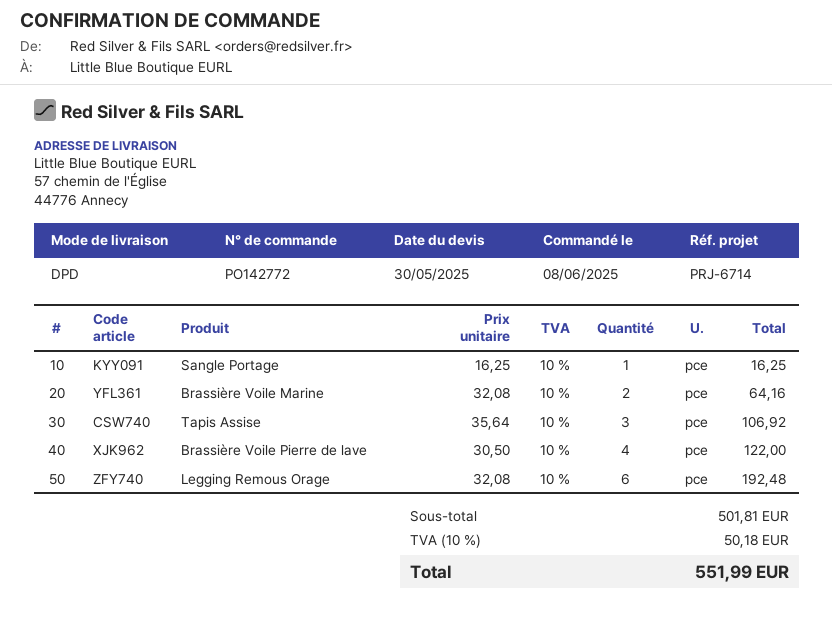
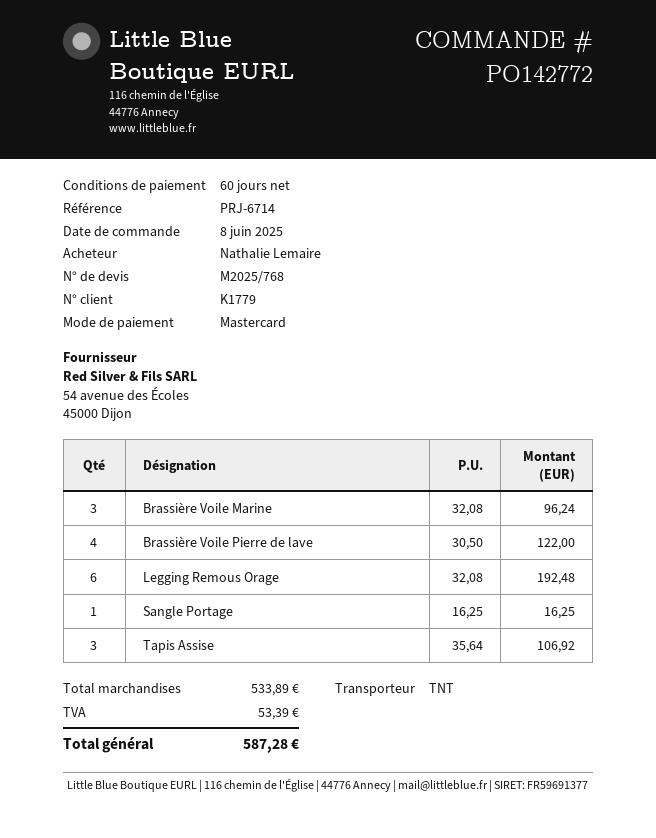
shipping method: DPD -> TNT
Brassière Voile Marine: 2 x 32.08 = 64.16 -> 3 x 32.08 = 96.24
subtotal: 501.81 -> 533.89
tax: 50.18 -> 53.39
total: 551.99 -> 587.28

